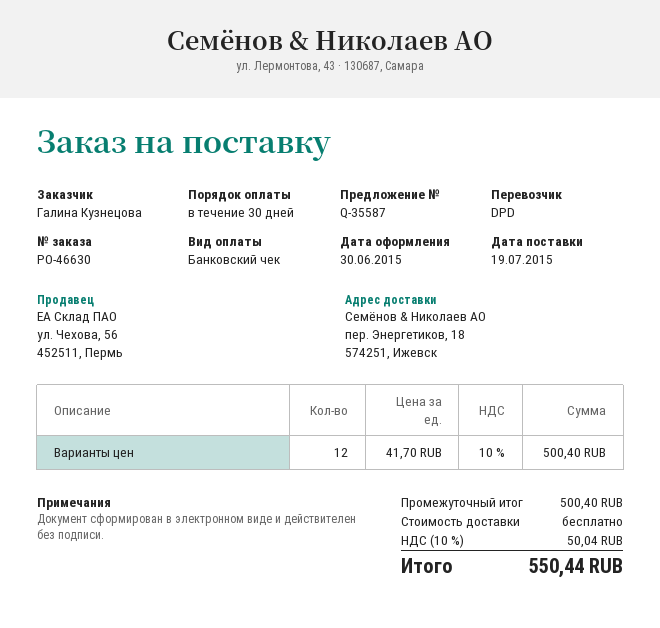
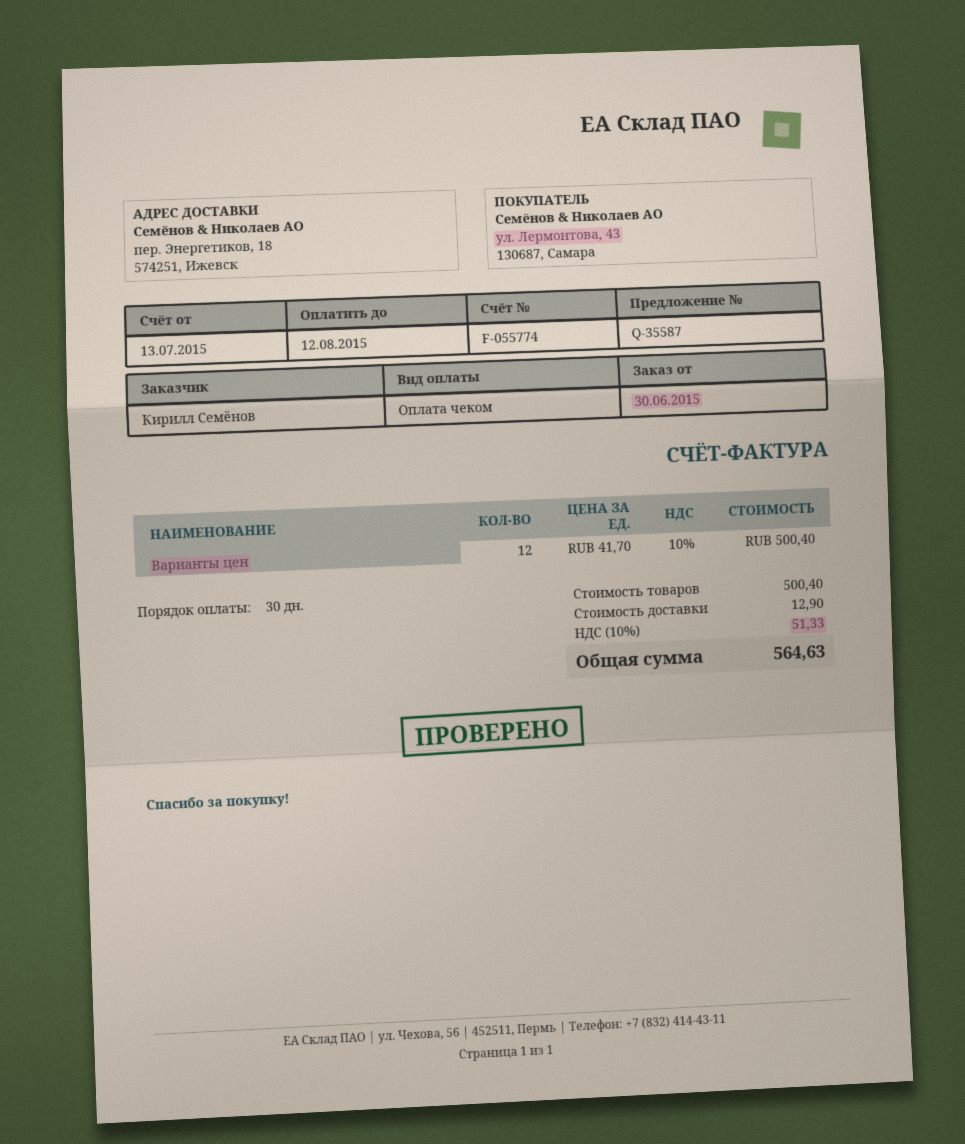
ordered by: Галина Кузнецова -> Кирилл Семёнов
shipping: 0.00 -> 12.90
tax: 10% = 50.04 -> 10% = 51.33
total: 550.44 -> 564.63

